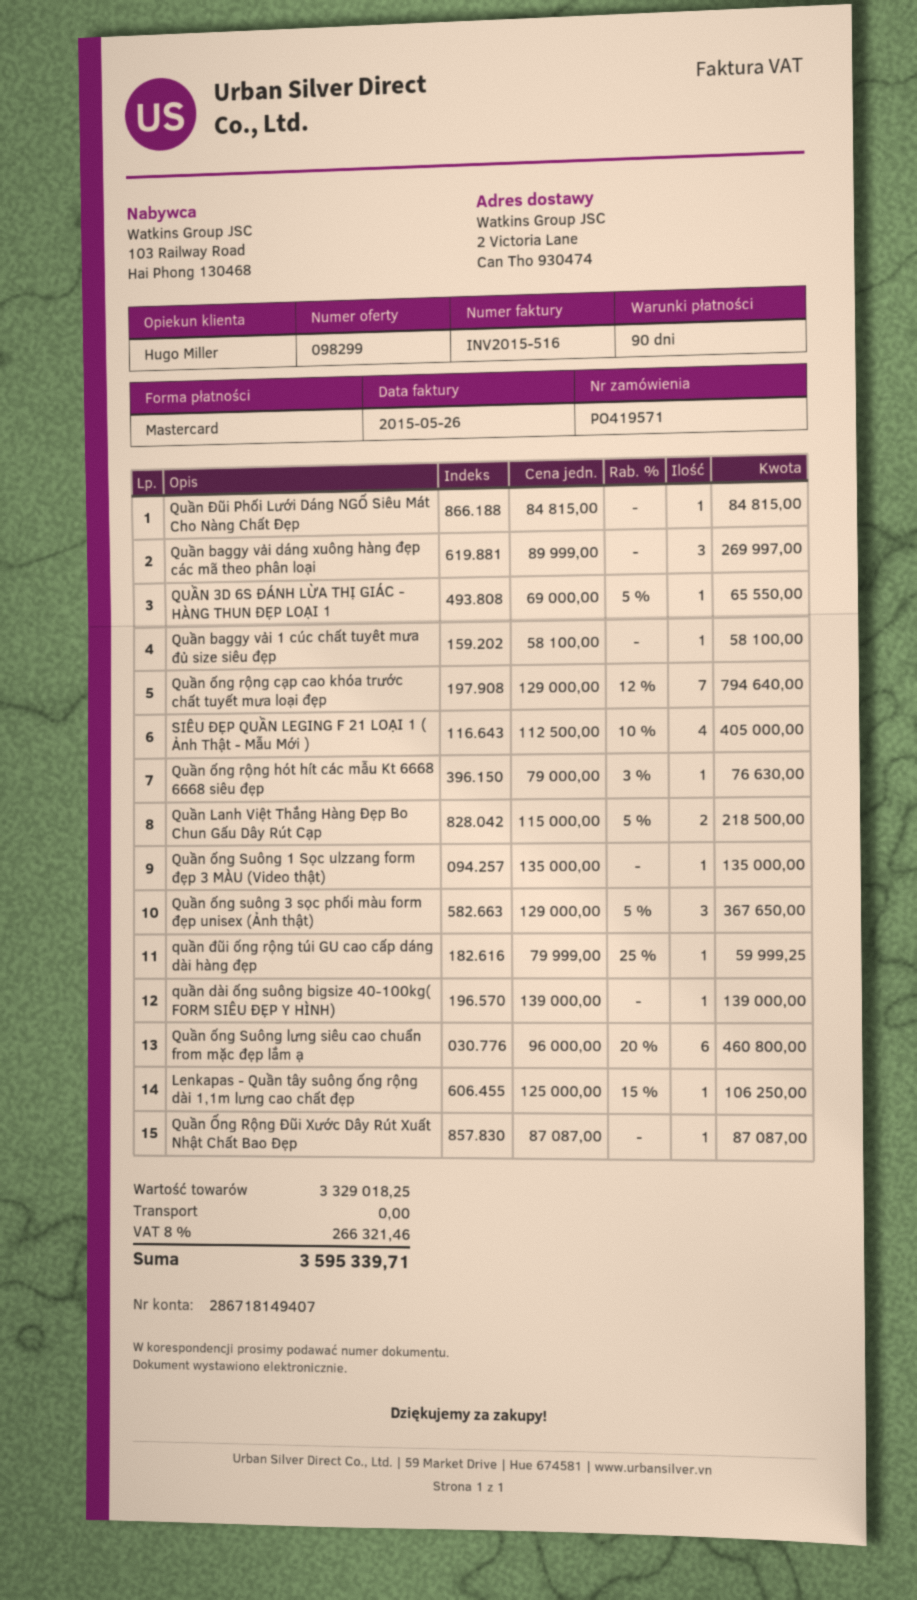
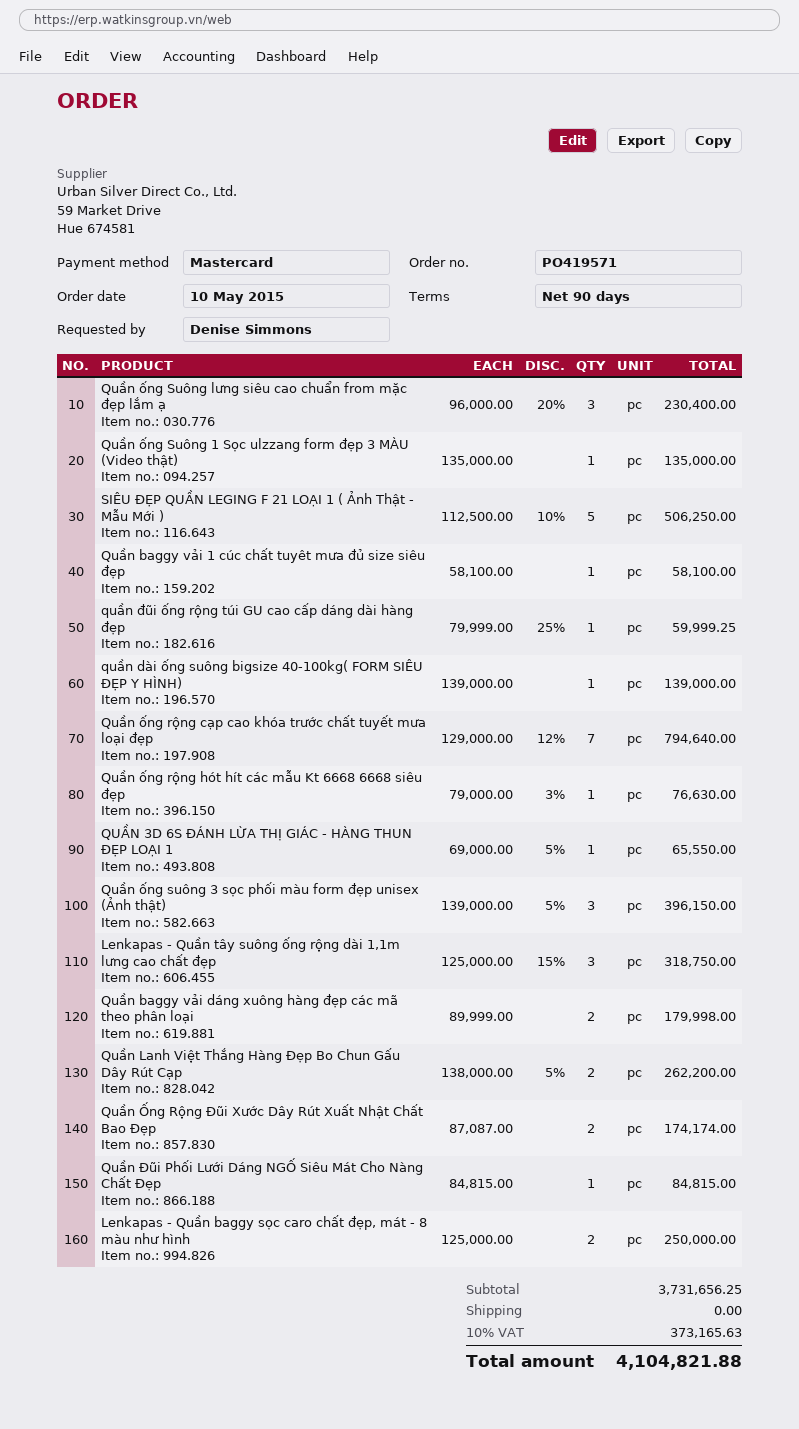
Quần baggy vải dáng xuông hàng đẹp các mã theo phân loại: 3 x 89999.00 = 269997.00 -> 2 x 89999.00 = 179998.00
SIÊU ĐẸP QUẦN LEGING F 21 LOẠI 1 ( Ảnh Thật - Mẫu Mới ): 4 x 112500.00 - 10% = 405000.00 -> 5 x 112500.00 - 10% = 506250.00
Quần Lanh Việt Thắng Hàng Đẹp Bo Chun Gấu Dây Rút Cạp: 2 x 115000.00 - 5% = 218500.00 -> 2 x 138000.00 - 5% = 262200.00
Quần ống suông 3 sọc phối màu form đẹp unisex (Ảnh thật): 3 x 129000.00 - 5% = 367650.00 -> 3 x 139000.00 - 5% = 396150.00
Quần ống Suông lưng siêu cao chuẩn from mặc đẹp lắm ạ: 6 x 96000.00 - 20% = 460800.00 -> 3 x 96000.00 - 20% = 230400.00
Lenkapas - Quần tây suông ống rộng dài 1,1m lưng cao chất đẹp: 1 x 125000.00 - 15% = 106250.00 -> 3 x 125000.00 - 15% = 318750.00
Quần Ống Rộng Đũi Xước Dây Rút Xuất Nhật Chất Bao Đẹp: 1 x 87087.00 = 87087.00 -> 2 x 87087.00 = 174174.00
Lenkapas - Quần baggy sọc caro chất đẹp, mát - 8 màu như hình: none -> 2 x 125000.00 = 250000.00
subtotal: 3329018.25 -> 3731656.25
tax: 8% = 266321.46 -> 10% = 373165.63
total: 3595339.71 -> 4104821.88

